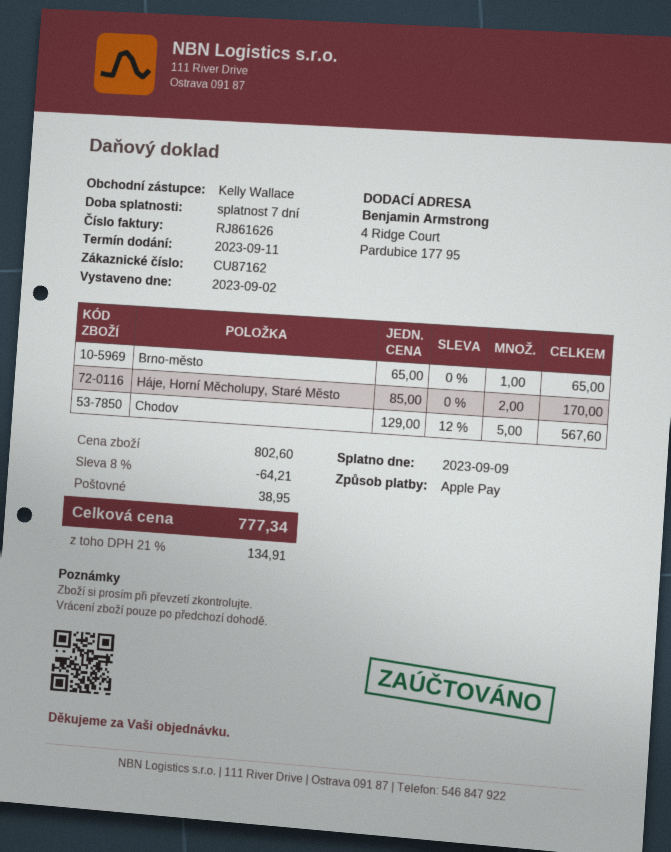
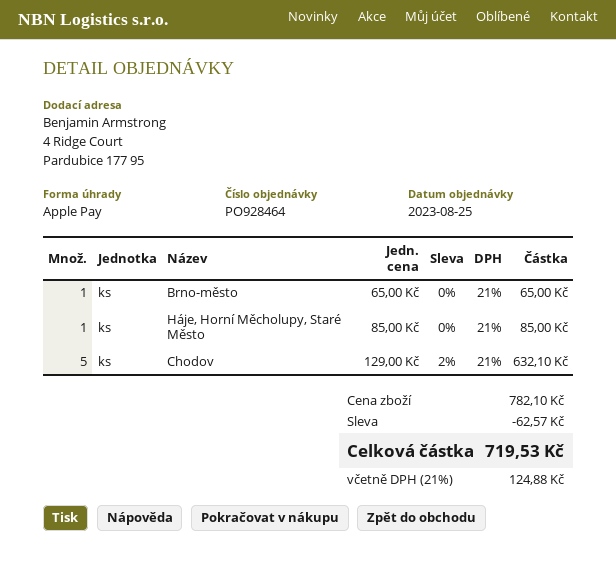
Háje, Horní Měcholupy, Staré Město: 2 x 85.00 = 170.00 -> 1 x 85.00 = 85.00
Chodov: 5 x 129.00 - 12% = 567.60 -> 5 x 129.00 - 2% = 632.10
subtotal: 802.60 -> 782.10
discount: 64.21 -> 62.57
shipping: 38.95 -> none
tax: 21% = 134.91 -> 21% = 124.88
total: 777.34 -> 719.53

